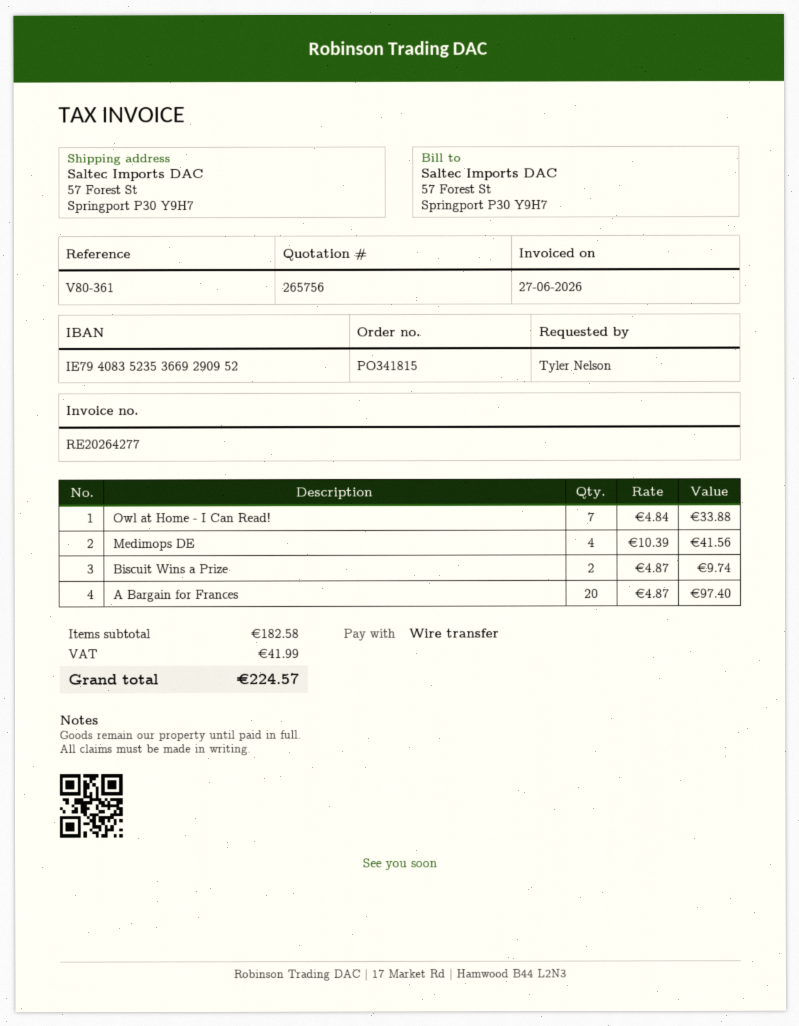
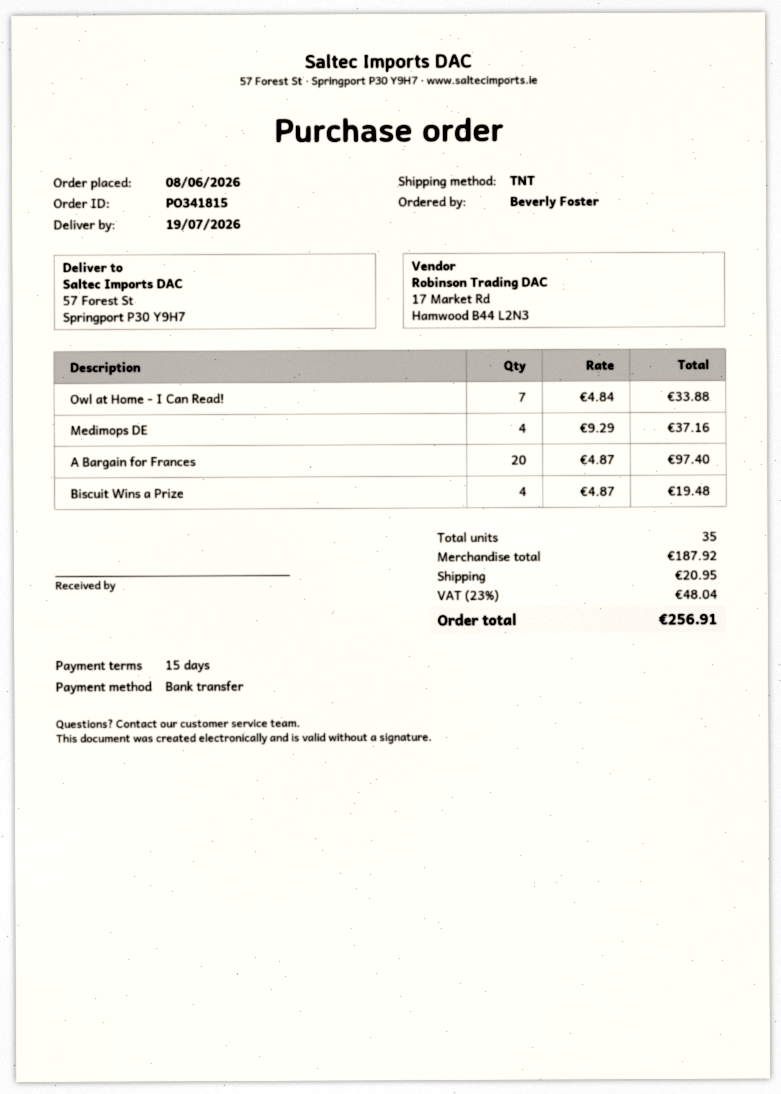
ordered by: Tyler Nelson -> Beverly Foster
Medimops DE: 4 x 10.39 = 41.56 -> 4 x 9.29 = 37.16
Biscuit Wins a Prize: 2 x 4.87 = 9.74 -> 4 x 4.87 = 19.48
subtotal: 182.58 -> 187.92
shipping: none -> 20.95
tax: 41.99 -> 48.04
total: 224.57 -> 256.91

